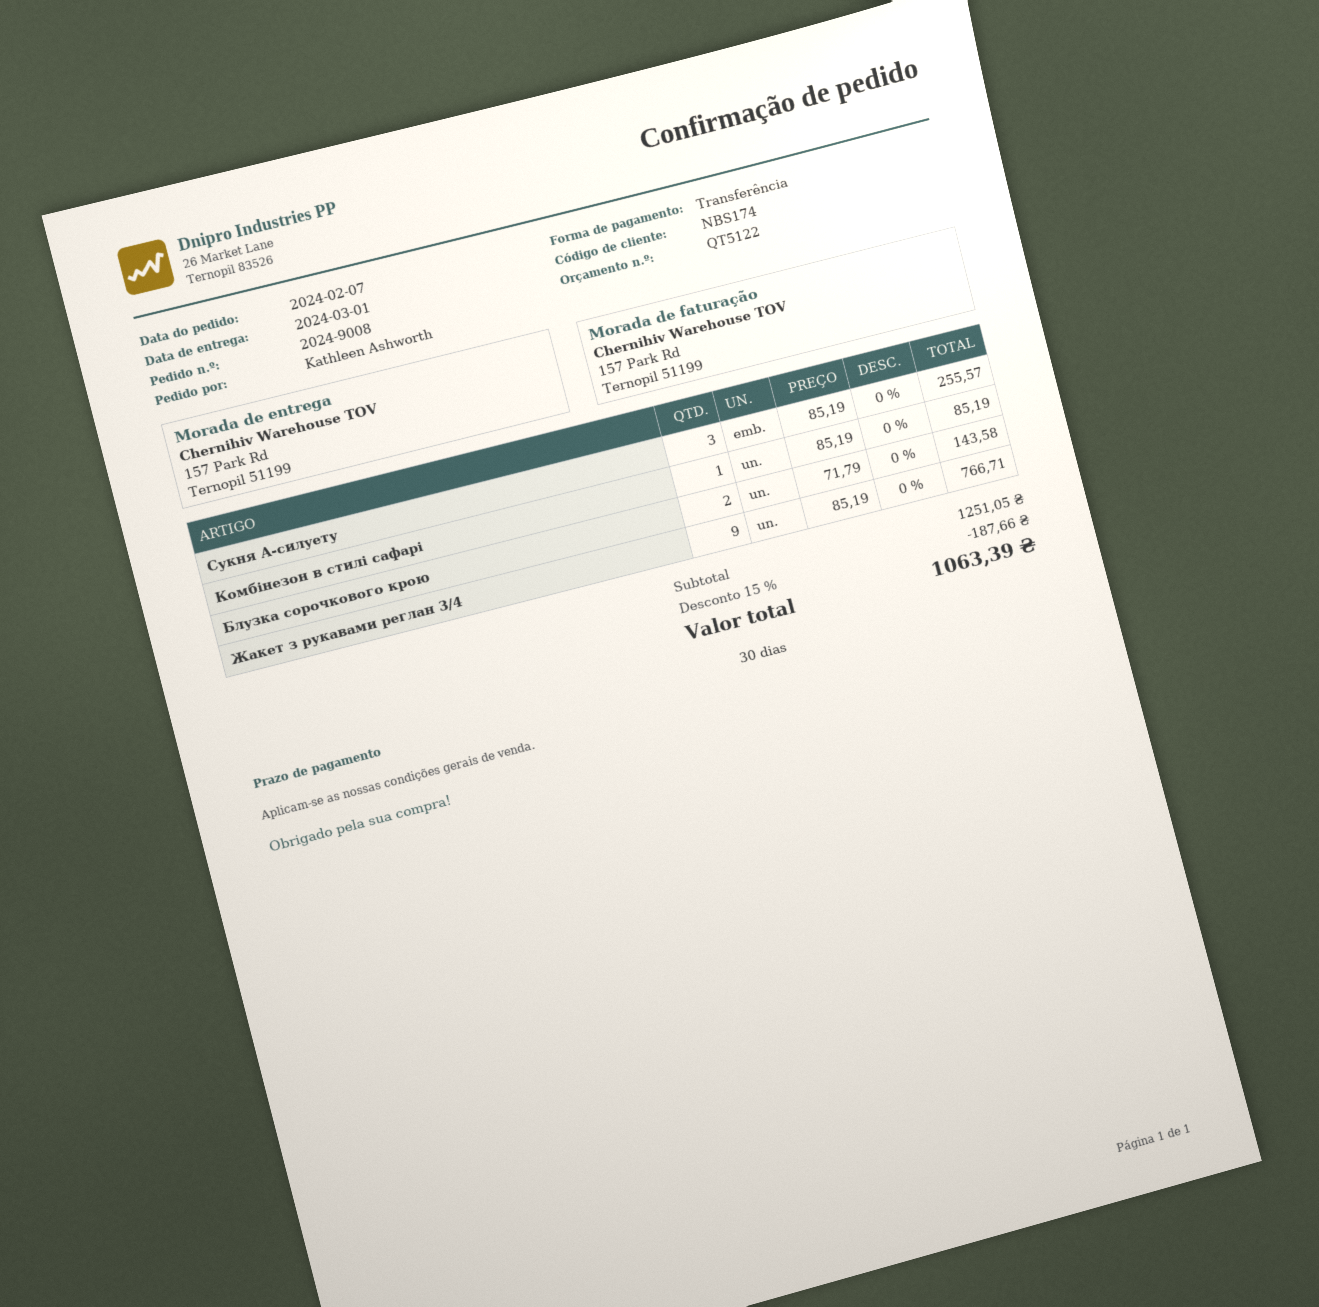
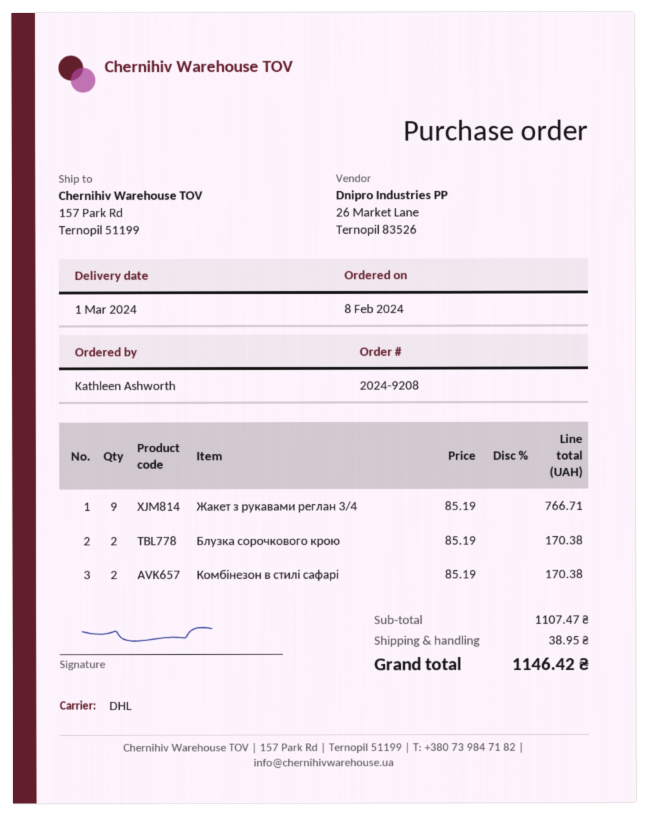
order number: 2024-9008 -> 2024-9208
order date: 2024-02-07 -> 2024-02-08
Сукня А-силуету: 3 x 85.19 = 255.57 -> none
Комбінезон в стилі сафарі: 1 x 85.19 = 85.19 -> 2 x 85.19 = 170.38
Блузка сорочкового крою: 2 x 71.79 = 143.58 -> 2 x 85.19 = 170.38
subtotal: 1251.05 -> 1107.47
discount: 15% = 187.66 -> none
shipping: none -> 38.95
total: 1063.39 -> 1146.42

